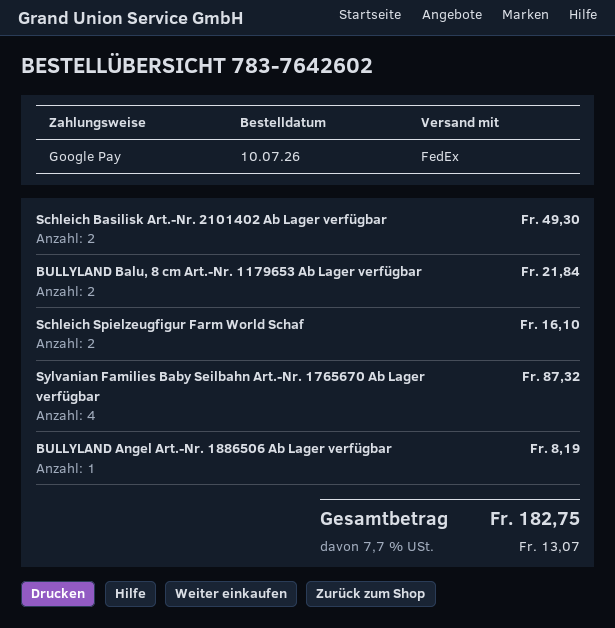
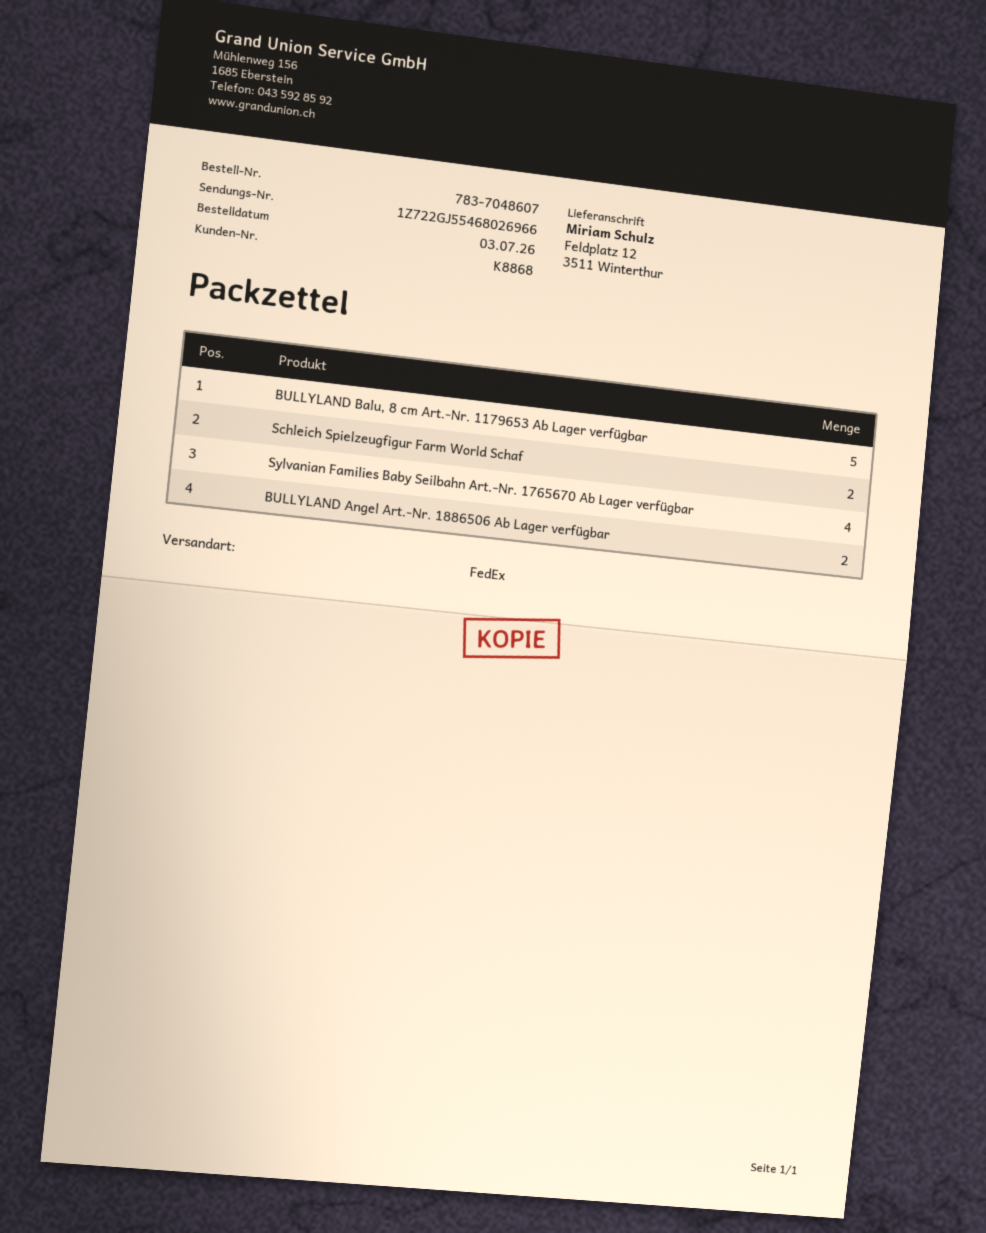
order number: 783-7642602 -> 783-7048607
order date: 2026-07-10 -> 2026-07-03
Schleich Basilisk Art.-Nr. 2101402 Ab Lager verfügbar: 2 -> none
BULLYLAND Balu, 8 cm Art.-Nr. 1179653 Ab Lager verfügbar: 2 -> 5
BULLYLAND Angel Art.-Nr. 1886506 Ab Lager verfügbar: 1 -> 2

